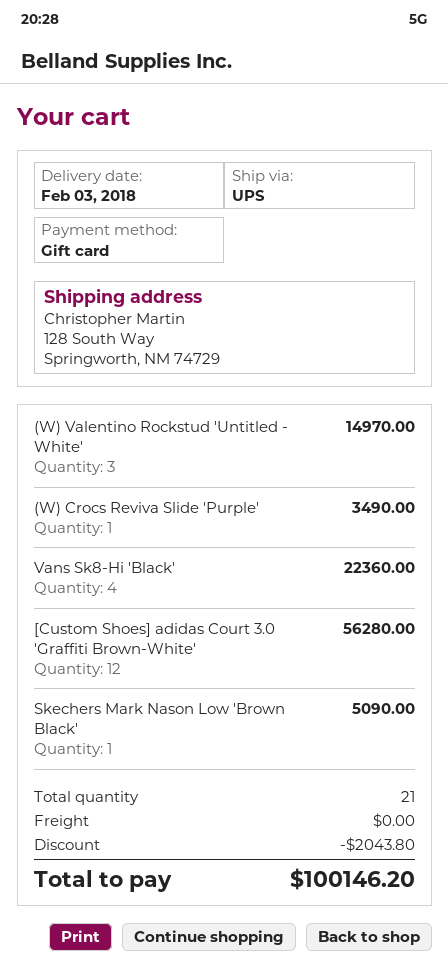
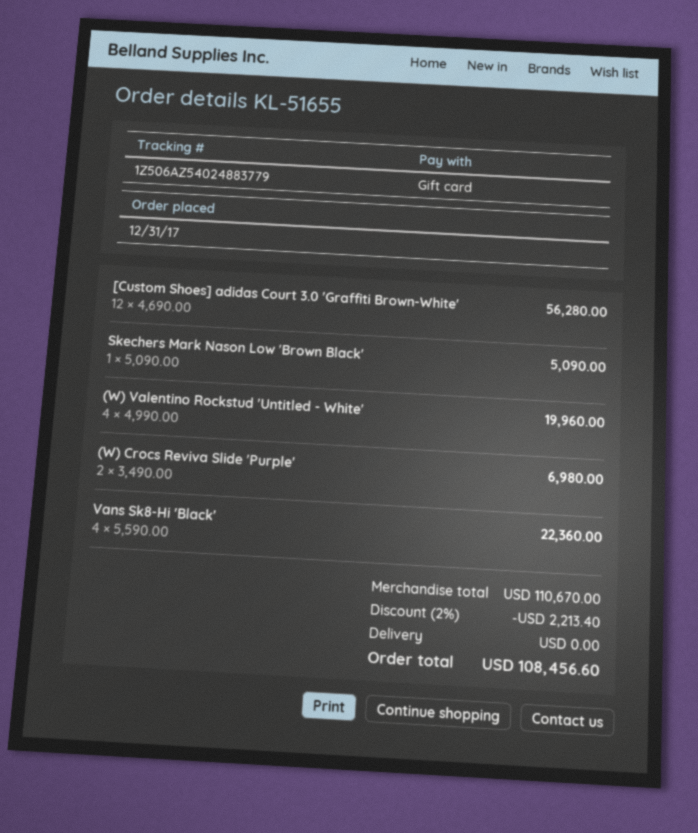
(W) Valentino Rockstud 'Untitled - White': 3 for 14970.00 -> 4 for 19960.00
(W) Crocs Reviva Slide 'Purple': 1 for 3490.00 -> 2 for 6980.00
discount: 2043.80 -> 2213.40
total: 100146.20 -> 108456.60

